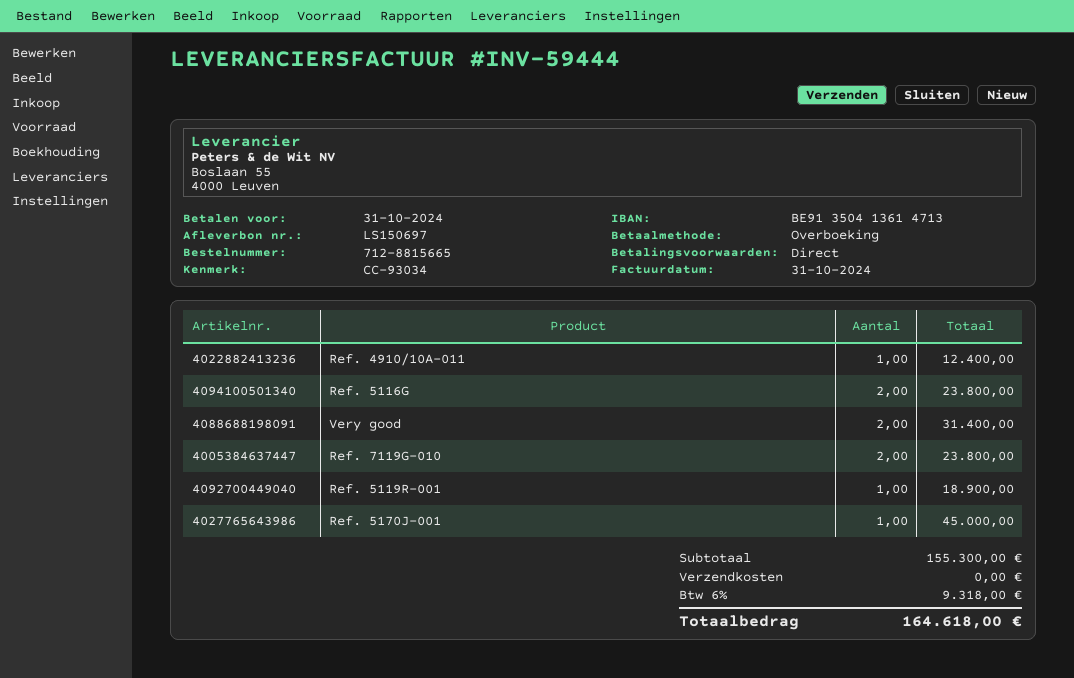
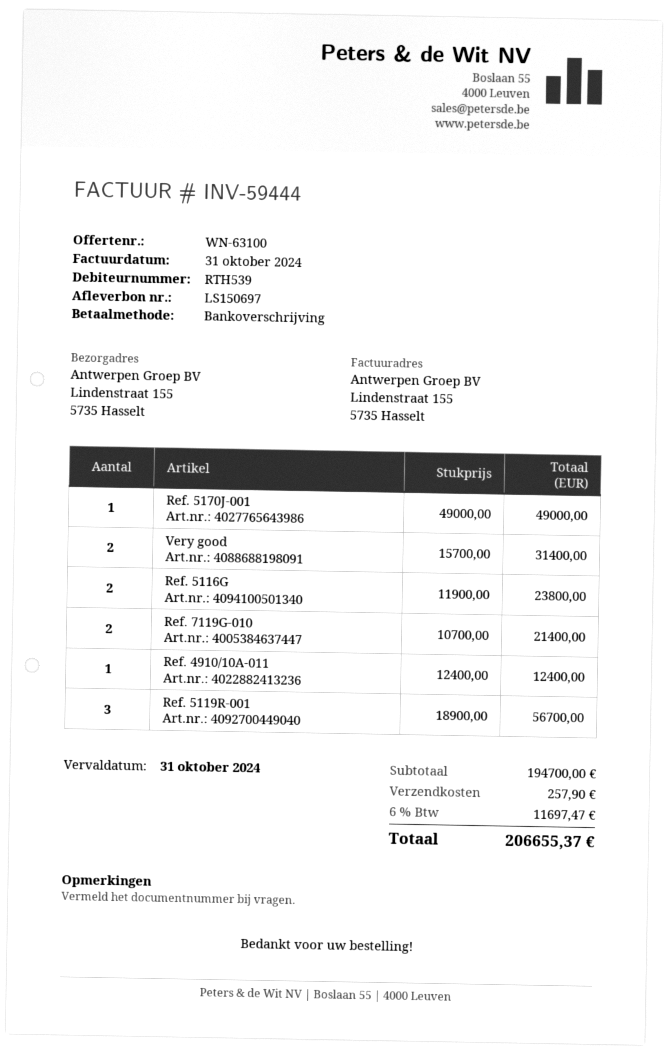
Ref. 7119G-010: 2 for 23800.00 -> 2 for 21400.00
Ref. 5119R-001: 1 for 18900.00 -> 3 for 56700.00
Ref. 5170J-001: 1 for 45000.00 -> 1 for 49000.00
subtotal: 155300.00 -> 194700.00
shipping: 0.00 -> 257.90
tax: 6% = 9318.00 -> 6% = 11697.47
total: 164618.00 -> 206655.37

